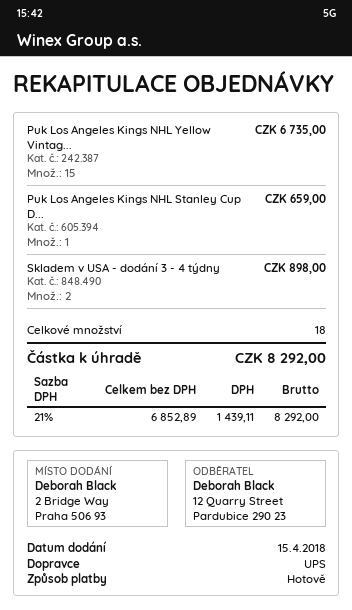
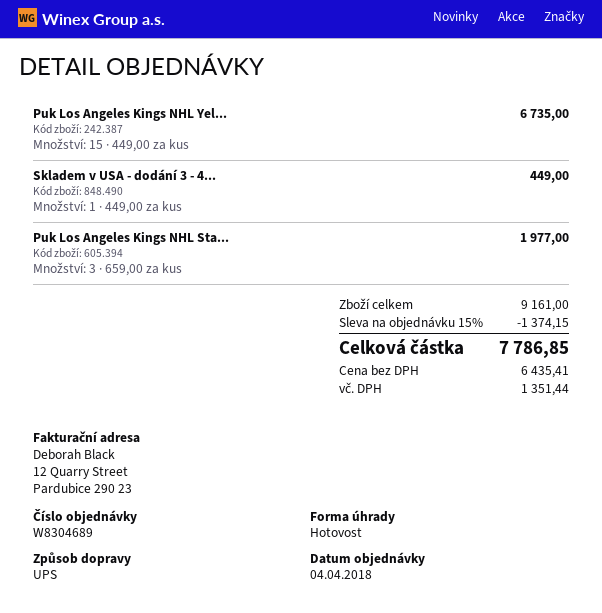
Puk Los Angeles Kings NHL Stanley Cup D...: 1 for 659.00 -> 3 for 1977.00
Skladem v USA - dodání 3 - 4 týdny: 2 for 898.00 -> 1 for 449.00
discount: none -> 15% = 1374.15
net: 6852.89 -> 6435.41
tax: 1439.11 -> 1351.44
total: 8292.00 -> 7786.85

